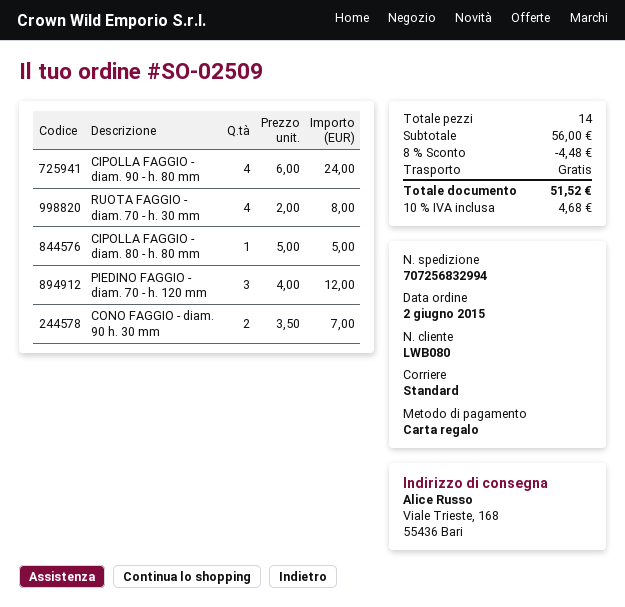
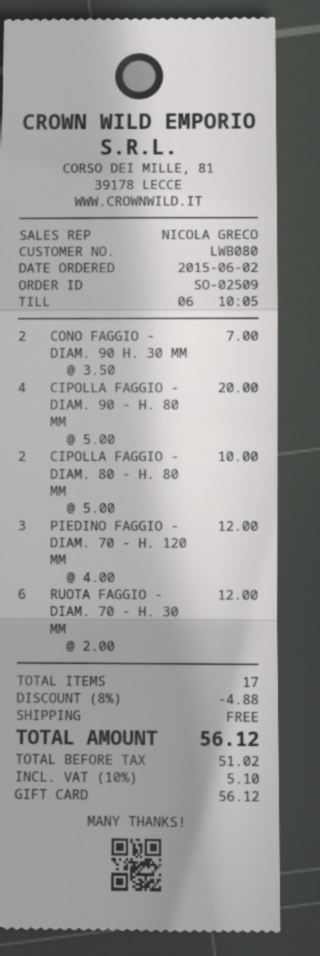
CIPOLLA FAGGIO - diam. 90 - h. 80 mm: 4 x 6.00 = 24.00 -> 4 x 5.00 = 20.00
RUOTA FAGGIO - diam. 70 - h. 30 mm: 4 x 2.00 = 8.00 -> 6 x 2.00 = 12.00
CIPOLLA FAGGIO - diam. 80 - h. 80 mm: 1 x 5.00 = 5.00 -> 2 x 5.00 = 10.00
total quantity: 14 -> 17
discount: 8% = 4.48 -> 8% = 4.88
tax: 10% = 4.68 -> 10% = 5.10
total: 51.52 -> 56.12

